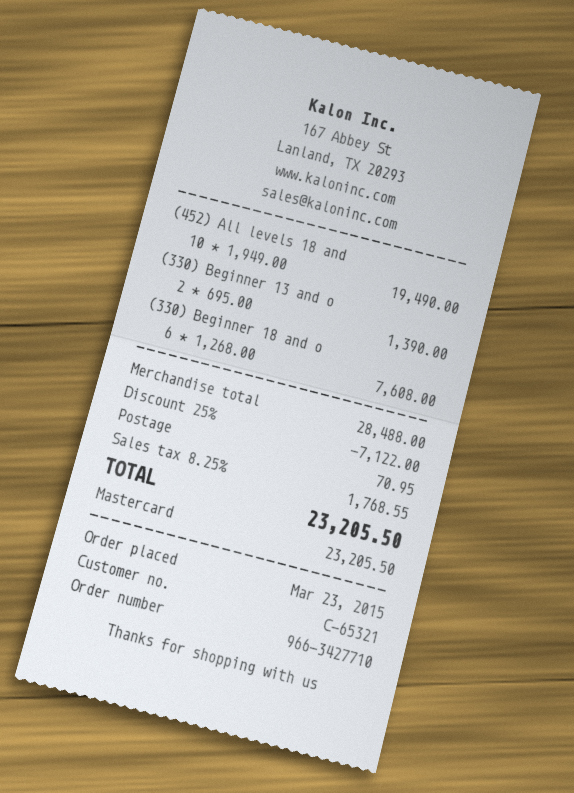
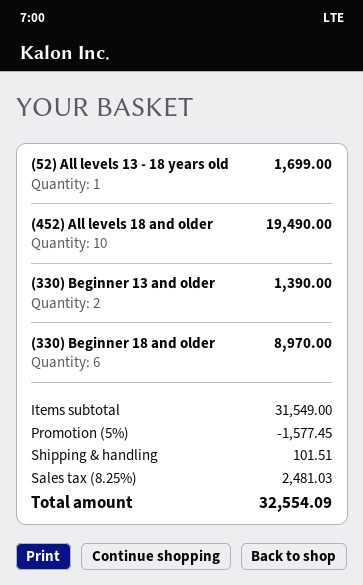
(330) Beginner 18 and o: 6 for 7608.00 -> 6 for 8970.00
(52) All levels 13 - 18 years old: none -> 1 for 1699.00
subtotal: 28488.00 -> 31549.00
discount: 25% = 7122.00 -> 5% = 1577.45
shipping: 70.95 -> 101.51
tax: 8.25% = 1768.55 -> 8.25% = 2481.03
total: 23205.50 -> 32554.09

